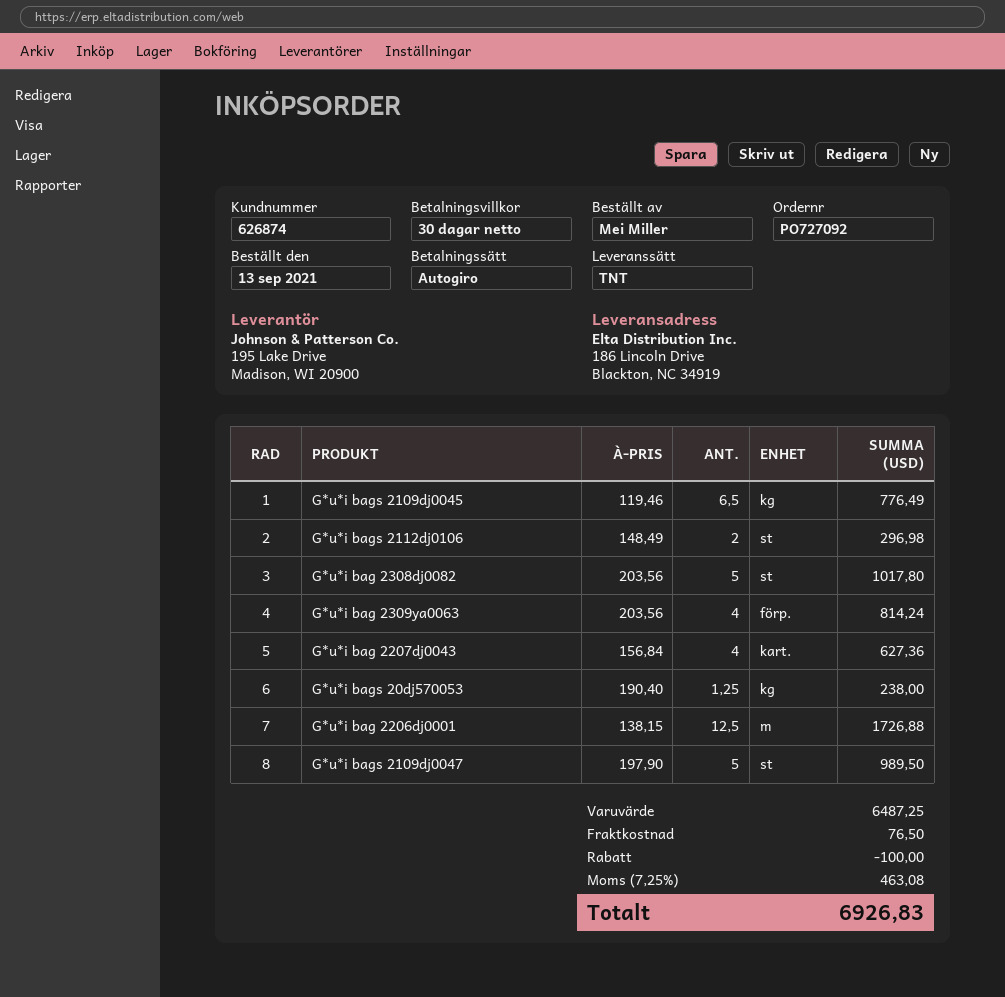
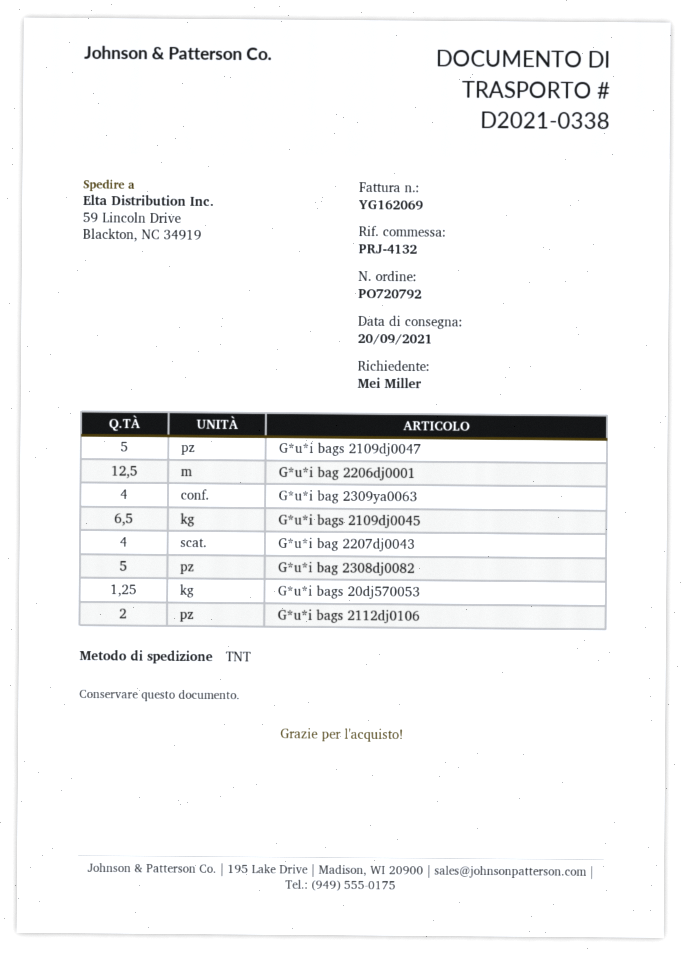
order number: PO727092 -> PO720792
ship to: 186 Lincoln Drive, Blackton, NC 34919 -> 59 Lincoln Drive, Blackton, NC 34919

